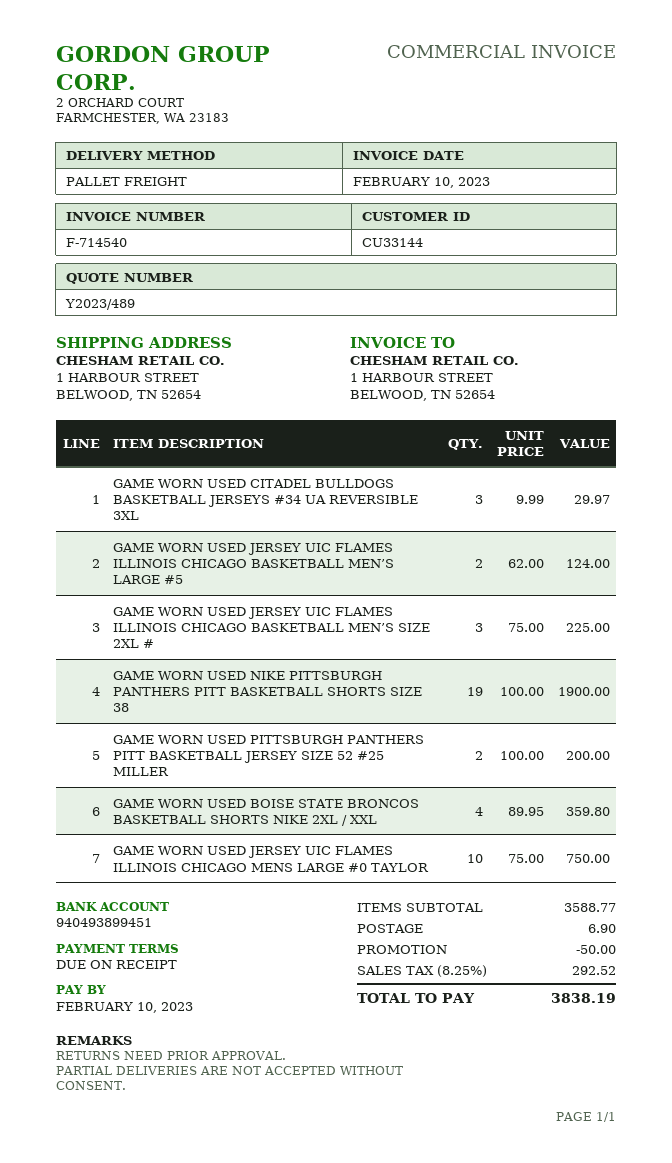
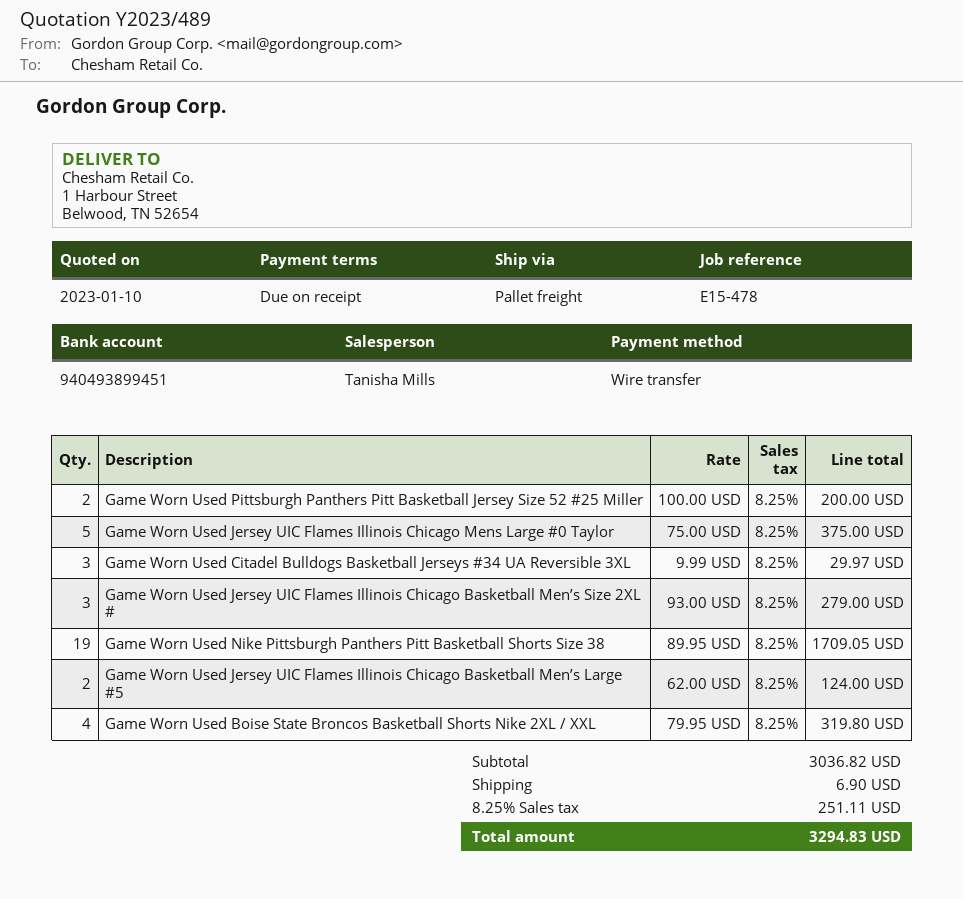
GAME WORN USED JERSEY UIC FLAMES ILLINOIS CHICAGO BASKETBALL MEN’S SIZE 2XL #: 3 x 75.00 = 225.00 -> 3 x 93.00 = 279.00
GAME WORN USED NIKE PITTSBURGH PANTHERS PITT BASKETBALL SHORTS SIZE 38: 19 x 100.00 = 1900.00 -> 19 x 89.95 = 1709.05
GAME WORN USED BOISE STATE BRONCOS BASKETBALL SHORTS NIKE 2XL / XXL: 4 x 89.95 = 359.80 -> 4 x 79.95 = 319.80
GAME WORN USED JERSEY UIC FLAMES ILLINOIS CHICAGO MENS LARGE #0 TAYLOR: 10 x 75.00 = 750.00 -> 5 x 75.00 = 375.00
subtotal: 3588.77 -> 3036.82
discount: 50.00 -> none
tax: 8.25% = 292.52 -> 8.25% = 251.11
total: 3838.19 -> 3294.83

